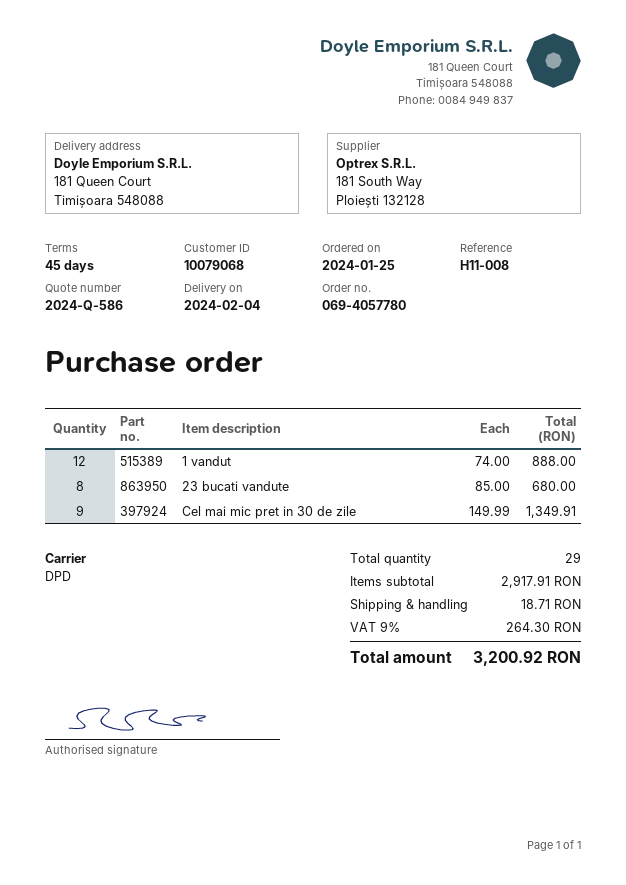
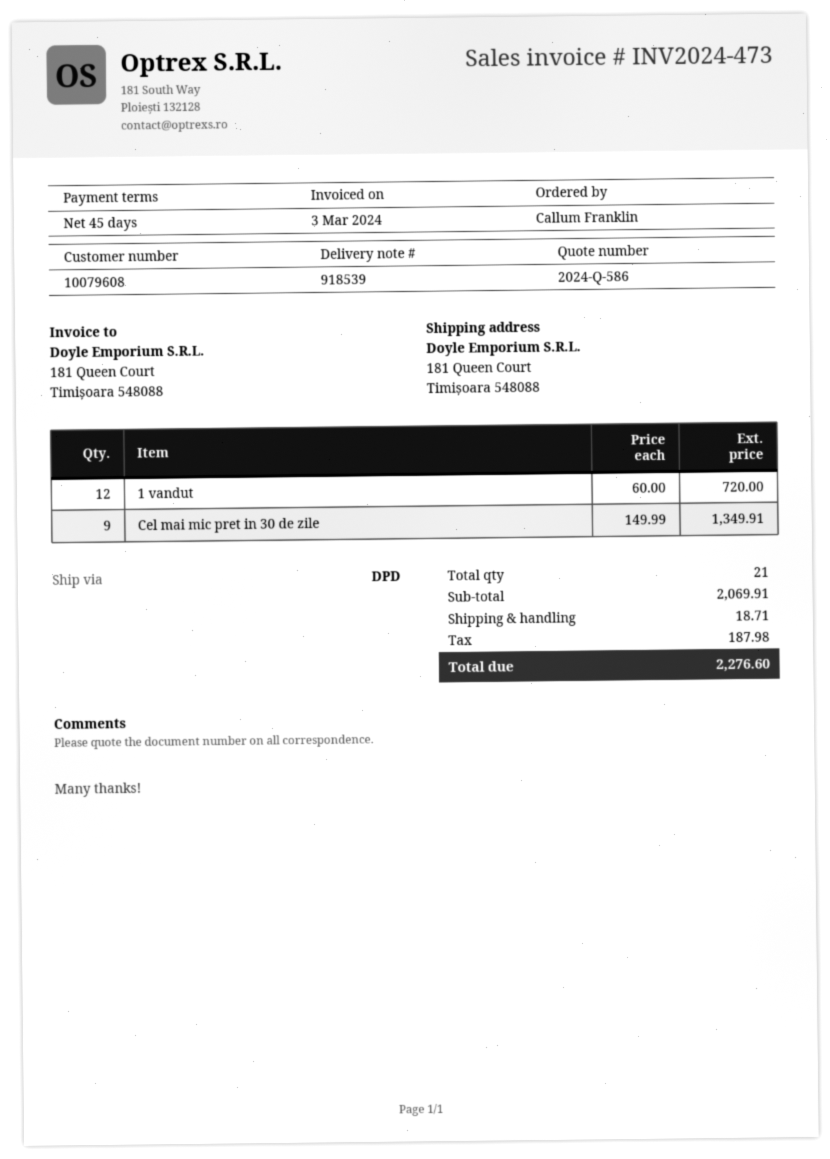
customer number: 10079068 -> 10079608
1 vandut: 12 x 74.00 = 888.00 -> 12 x 60.00 = 720.00
23 bucati vandute: 8 x 85.00 = 680.00 -> none
total quantity: 29 -> 21
subtotal: 2917.91 -> 2069.91
tax: 264.30 -> 187.98
total: 3200.92 -> 2276.60

